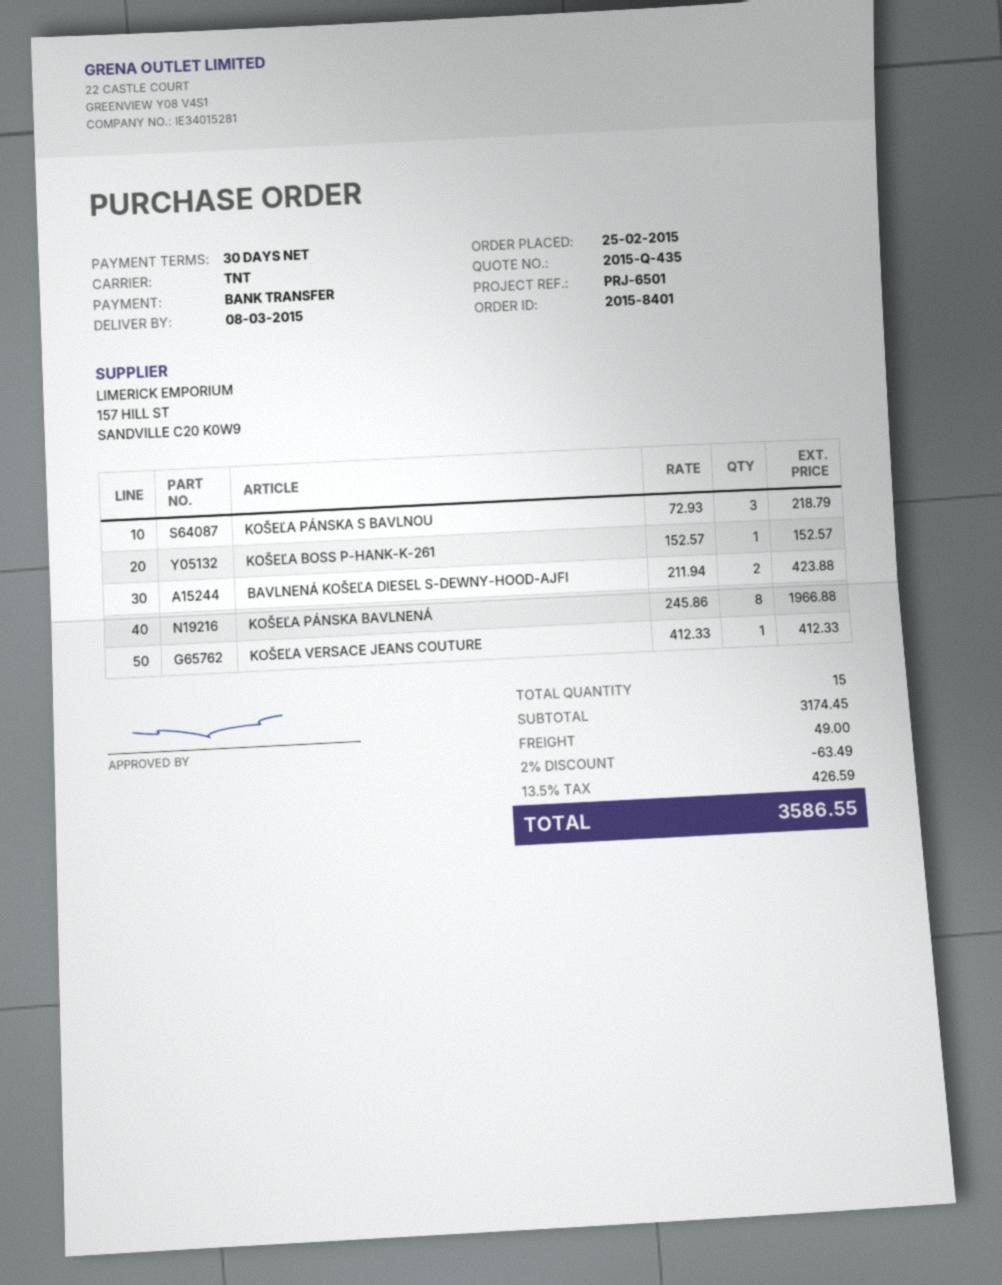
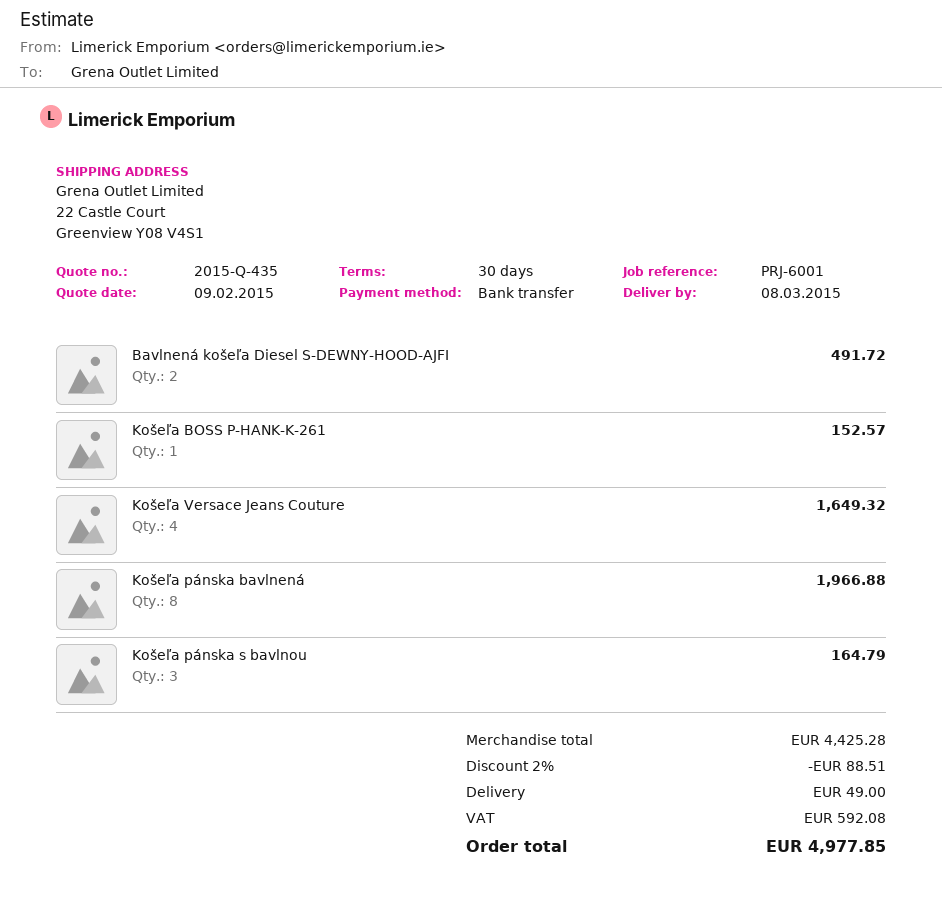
reference: PRJ-6501 -> PRJ-6001
KOŠEĽA PÁNSKA S BAVLNOU: 3 for 218.79 -> 3 for 164.79
BAVLNENÁ KOŠEĽA DIESEL S-DEWNY-HOOD-AJFI: 2 for 423.88 -> 2 for 491.72
KOŠEĽA VERSACE JEANS COUTURE: 1 for 412.33 -> 4 for 1649.32
subtotal: 3174.45 -> 4425.28
discount: 2% = 63.49 -> 2% = 88.51
tax: 426.59 -> 592.08
total: 3586.55 -> 4977.85

